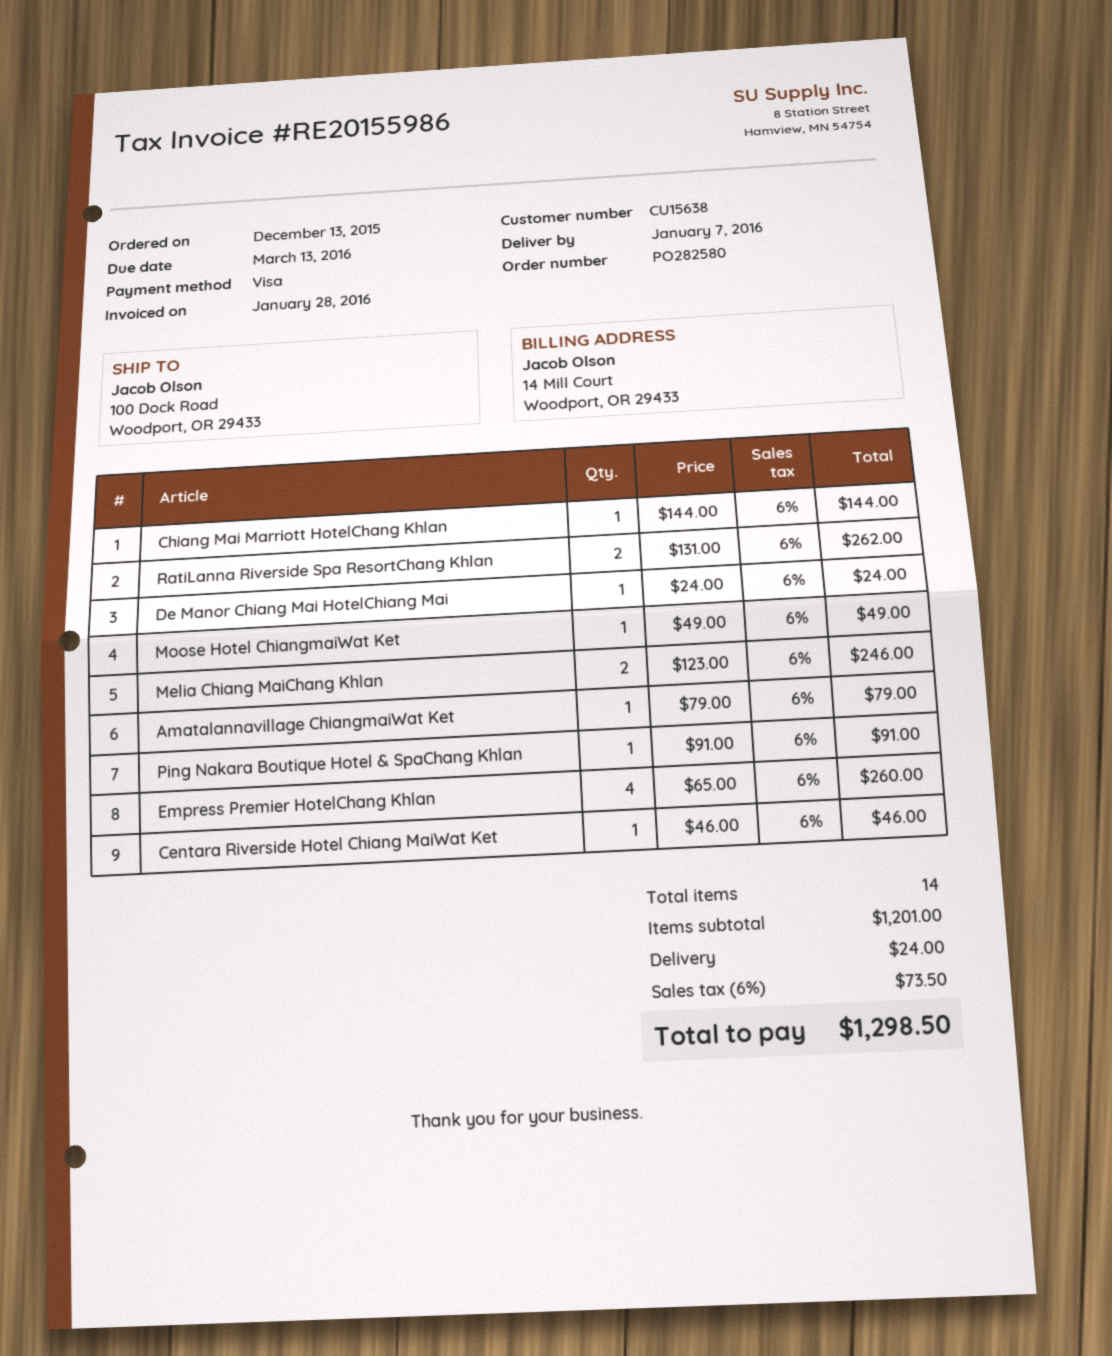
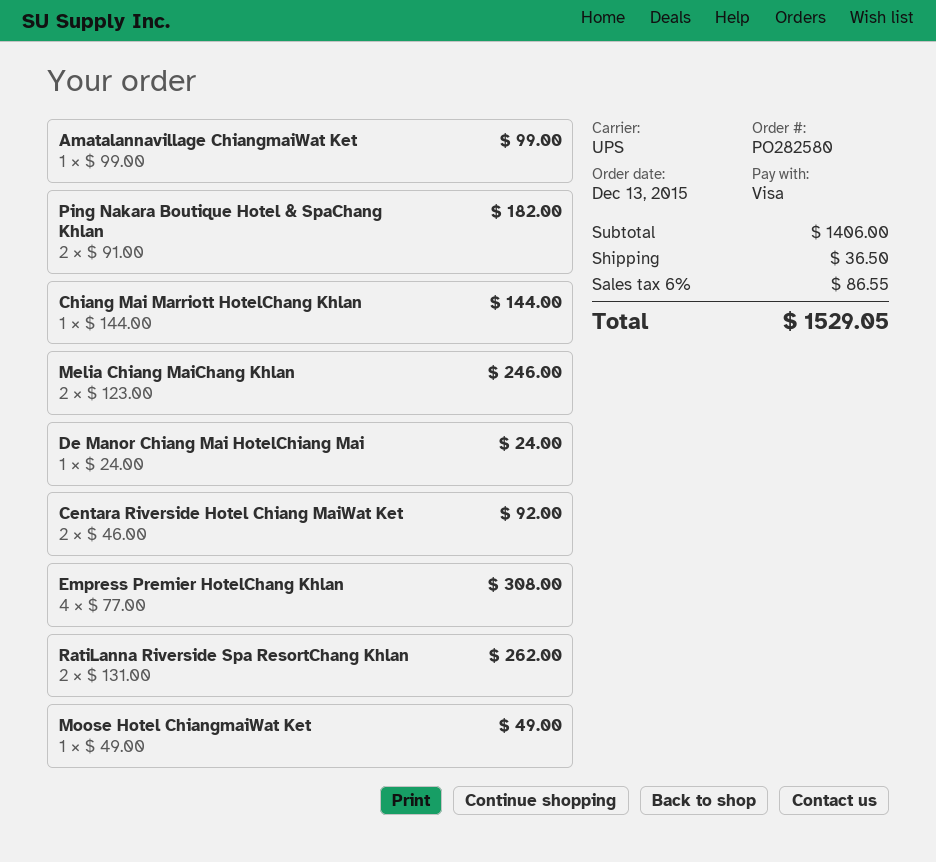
Amatalannavillage ChiangmaiWat Ket: 1 x 79.00 = 79.00 -> 1 x 99.00 = 99.00
Ping Nakara Boutique Hotel & SpaChang Khlan: 1 x 91.00 = 91.00 -> 2 x 91.00 = 182.00
Empress Premier HotelChang Khlan: 4 x 65.00 = 260.00 -> 4 x 77.00 = 308.00
Centara Riverside Hotel Chiang MaiWat Ket: 1 x 46.00 = 46.00 -> 2 x 46.00 = 92.00
subtotal: 1201.00 -> 1406.00
shipping: 24.00 -> 36.50
tax: 6% = 73.50 -> 6% = 86.55
total: 1298.50 -> 1529.05

